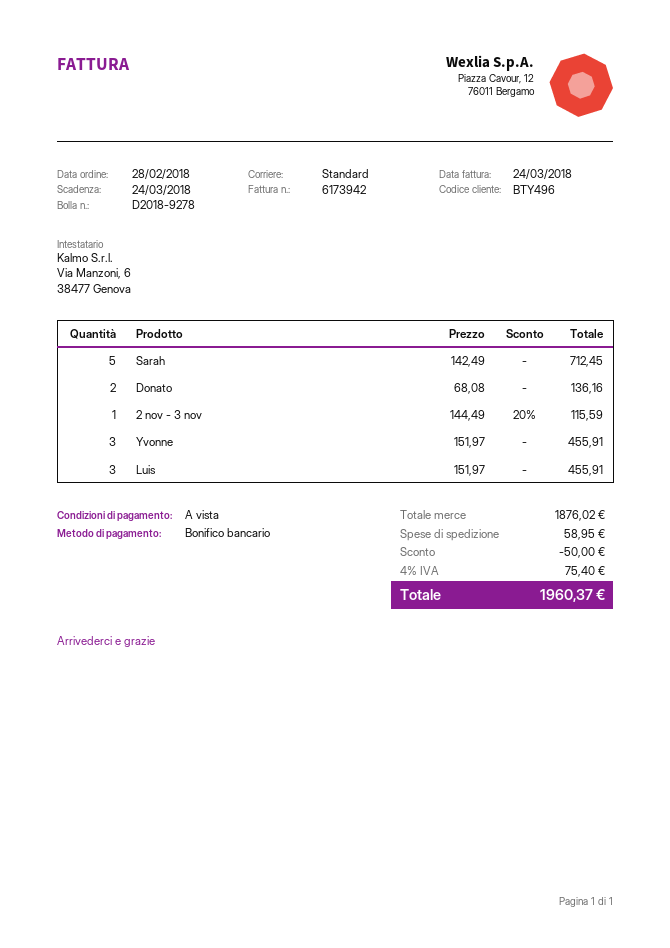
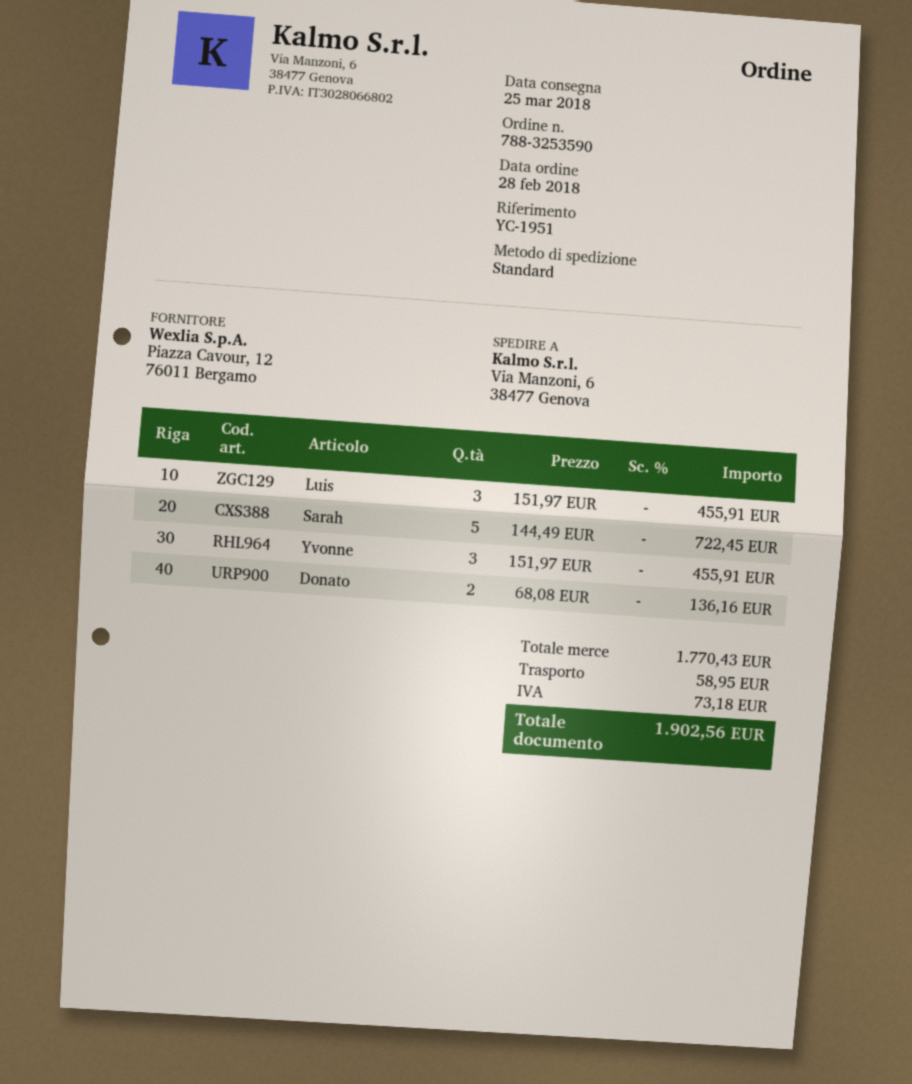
Sarah: 5 x 142.49 = 712.45 -> 5 x 144.49 = 722.45
2 nov - 3 nov: 1 x 144.49 - 20% = 115.59 -> none
subtotal: 1876.02 -> 1770.43
discount: 50.00 -> none
tax: 75.40 -> 73.18
total: 1960.37 -> 1902.56

